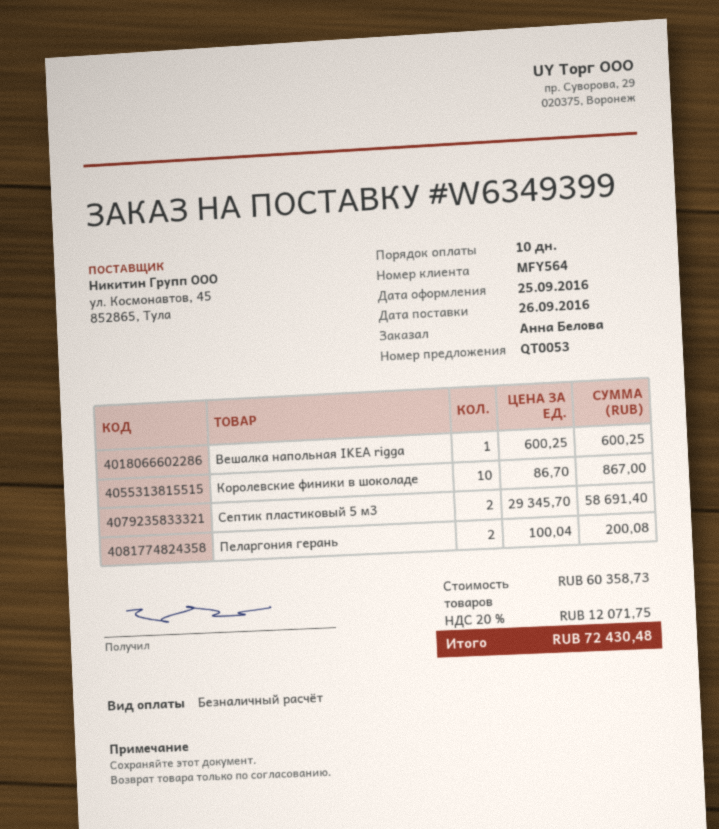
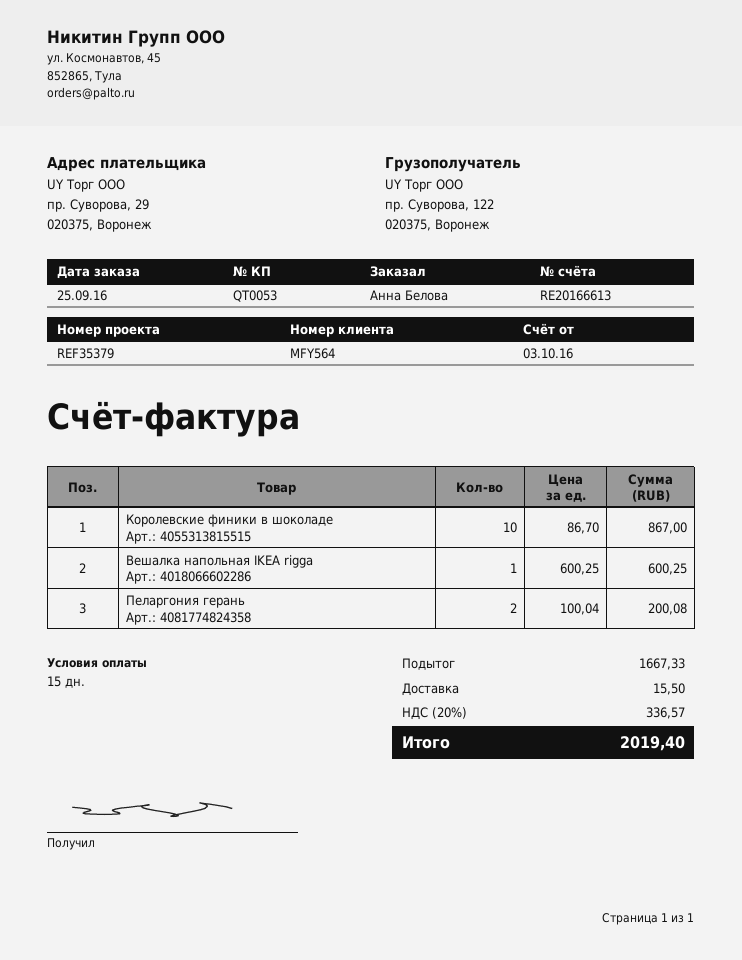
payment terms: 10 days -> 15 days
Септик пластиковый 5 м3: 2 x 29345.70 = 58691.40 -> none
subtotal: 60358.73 -> 1667.33
shipping: none -> 15.50
tax: 20% = 12071.75 -> 20% = 336.57
total: 72430.48 -> 2019.40

